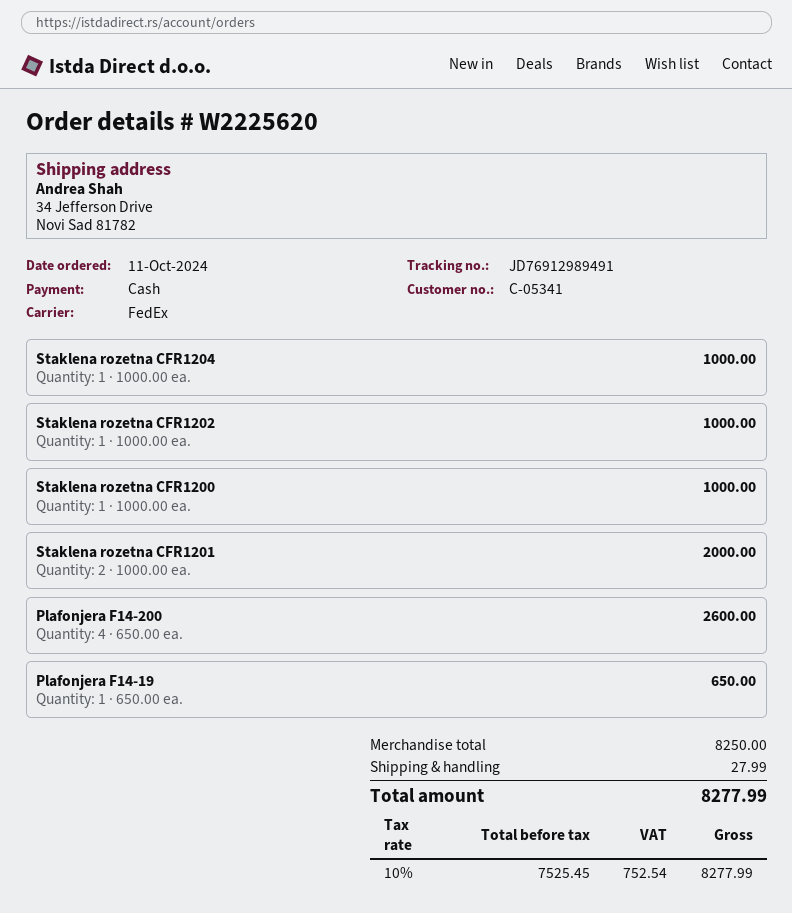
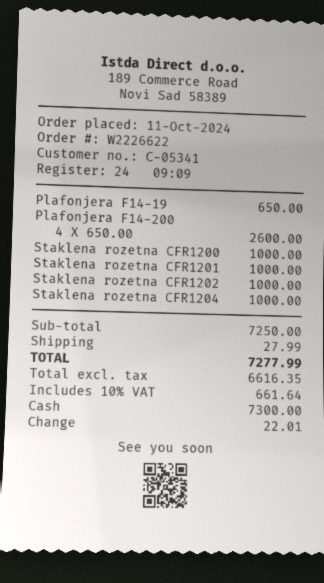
order number: W2225620 -> W2226622
Staklena rozetna CFR1201: 2 x 1000.00 = 2000.00 -> 1 x 1000.00 = 1000.00
subtotal: 8250.00 -> 7250.00
net: 7525.45 -> 6616.35
tax: 10% = 752.54 -> 10% = 661.64
total: 8277.99 -> 7277.99

